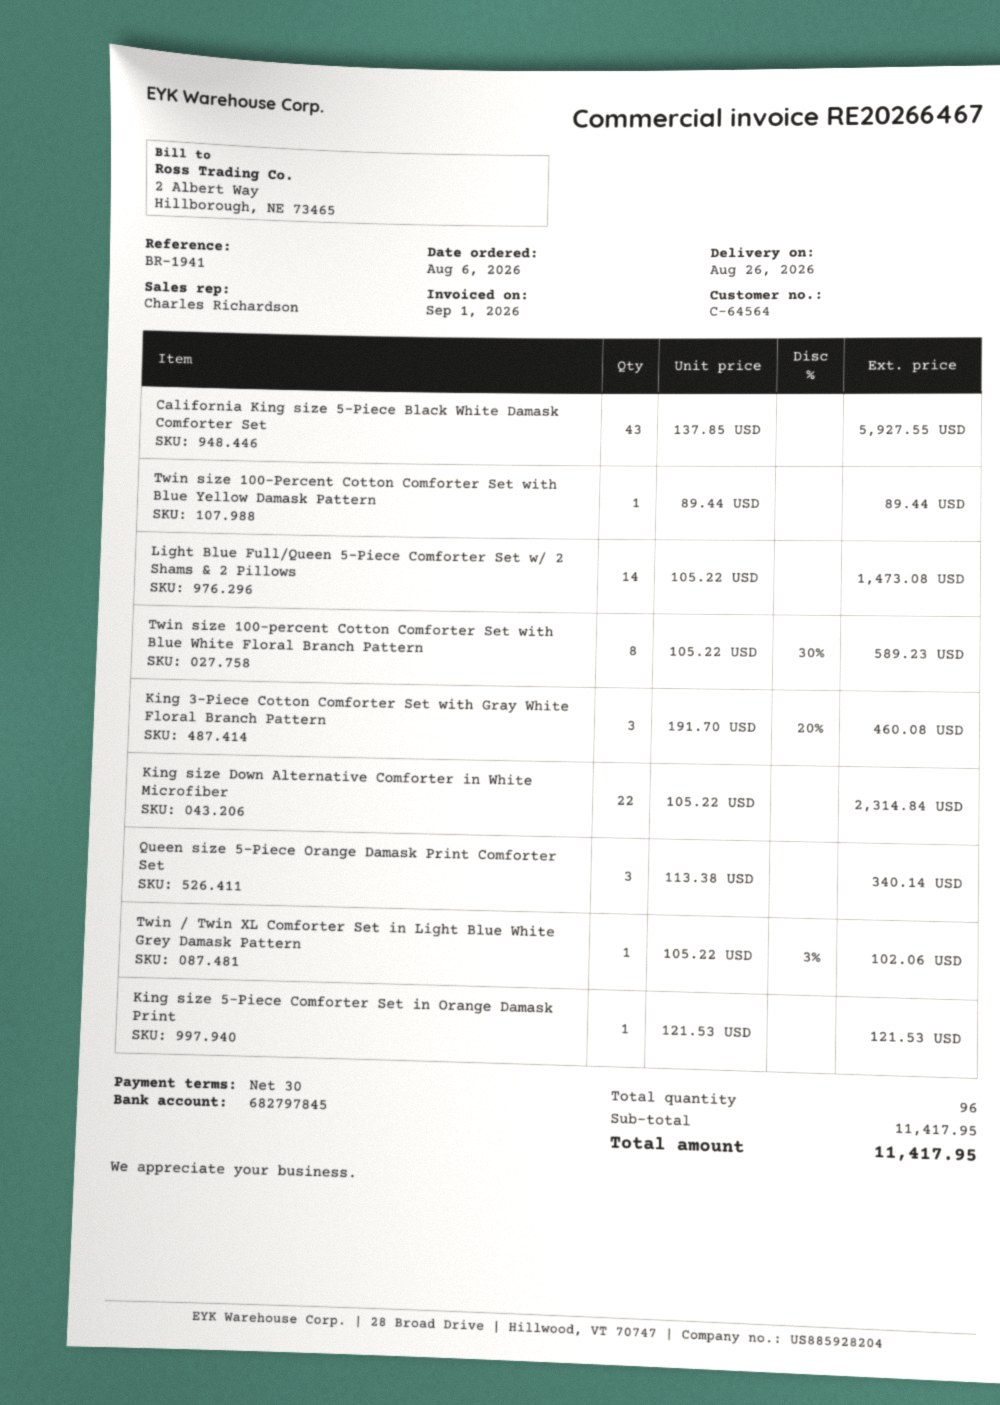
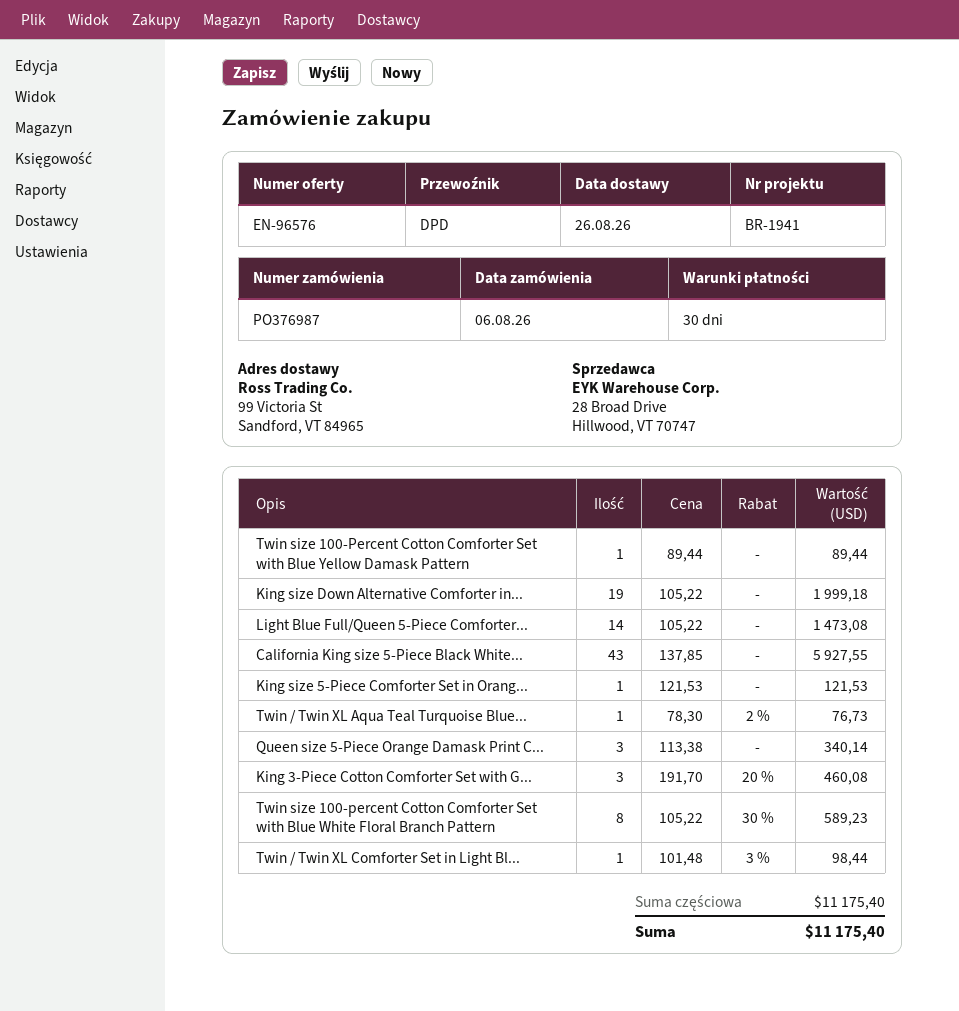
King size Down Alternative Comforter in White Microfiber: 22 x 105.22 = 2314.84 -> 19 x 105.22 = 1999.18
Twin / Twin XL Comforter Set in Light Blue White Grey Damask Pattern: 1 x 105.22 - 3% = 102.06 -> 1 x 101.48 - 3% = 98.44
Twin / Twin XL Aqua Teal Turquoise Blue...: none -> 1 x 78.30 - 2% = 76.73
subtotal: 11417.95 -> 11175.40
total: 11417.95 -> 11175.40

